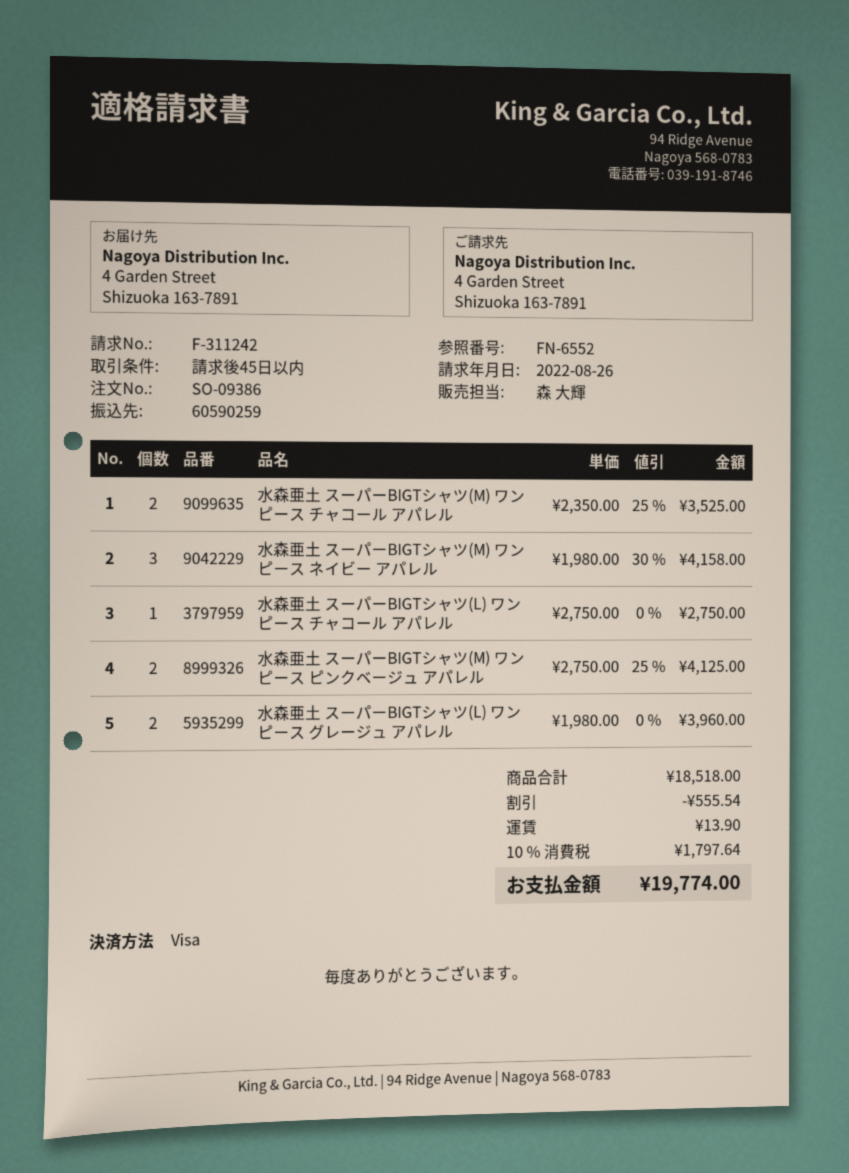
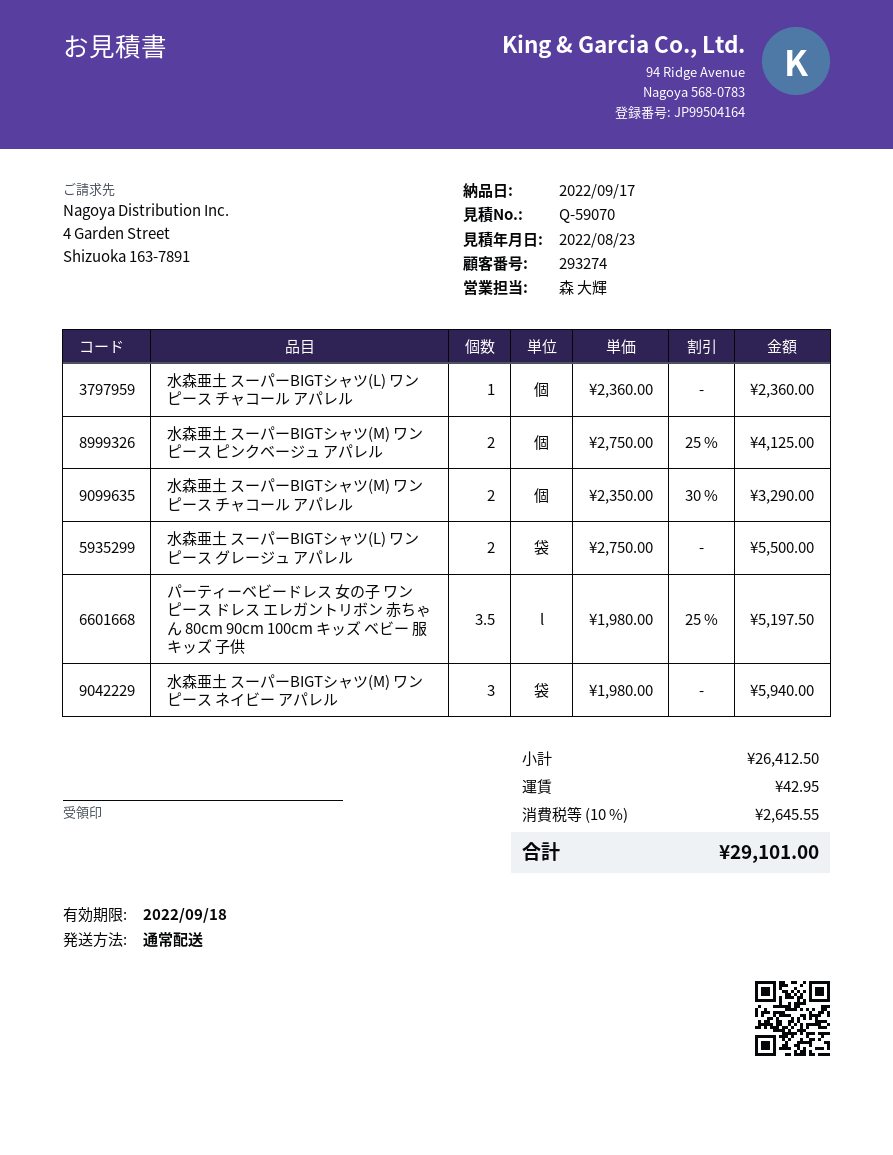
水森亜土 スーパーBIGTシャツ(M) ワンピース チャコール アパレル: 2 x 2350.00 - 25% = 3525.00 -> 2 x 2350.00 - 30% = 3290.00
水森亜土 スーパーBIGTシャツ(M) ワンピース ネイビー アパレル: 3 x 1980.00 - 30% = 4158.00 -> 3 x 1980.00 = 5940.00
水森亜土 スーパーBIGTシャツ(L) ワンピース チャコール アパレル: 1 x 2750.00 = 2750.00 -> 1 x 2360.00 = 2360.00
水森亜土 スーパーBIGTシャツ(L) ワンピース グレージュ アパレル: 2 x 1980.00 = 3960.00 -> 2 x 2750.00 = 5500.00
パーティーベビードレス 女の子 ワンピース ドレス エレガントリボン 赤ちゃん 80cm 90cm 100cm キッズ ベビー 服 キッズ 子供: none -> 3.5 x 1980.00 - 25% = 5197.50
subtotal: 18518.00 -> 26412.50
discount: 555.54 -> none
shipping: 13.90 -> 42.95
tax: 10% = 1797.64 -> 10% = 2645.55
total: 19774.00 -> 29101.00

